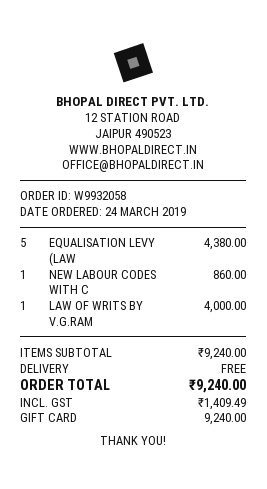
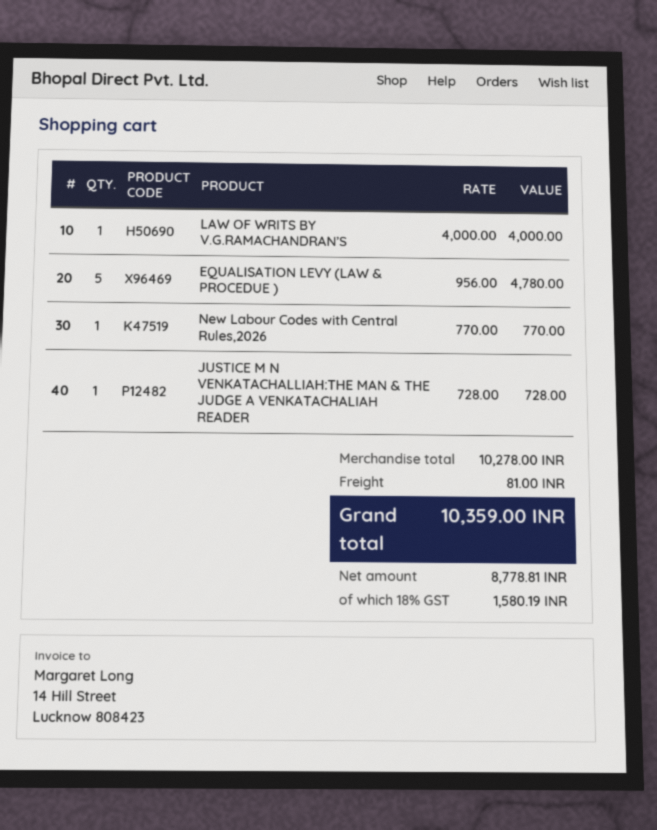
EQUALISATION LEVY (LAW: 5 for 4380.00 -> 5 for 4780.00
NEW LABOUR CODES WITH C: 1 for 860.00 -> 1 for 770.00
JUSTICE M N VENKATACHALLIAH:THE MAN & THE JUDGE A VENKATACHALIAH READER: none -> 1 for 728.00
subtotal: 9240.00 -> 10278.00
shipping: 0.00 -> 81.00
tax: 1409.49 -> 1580.19
total: 9240.00 -> 10359.00

